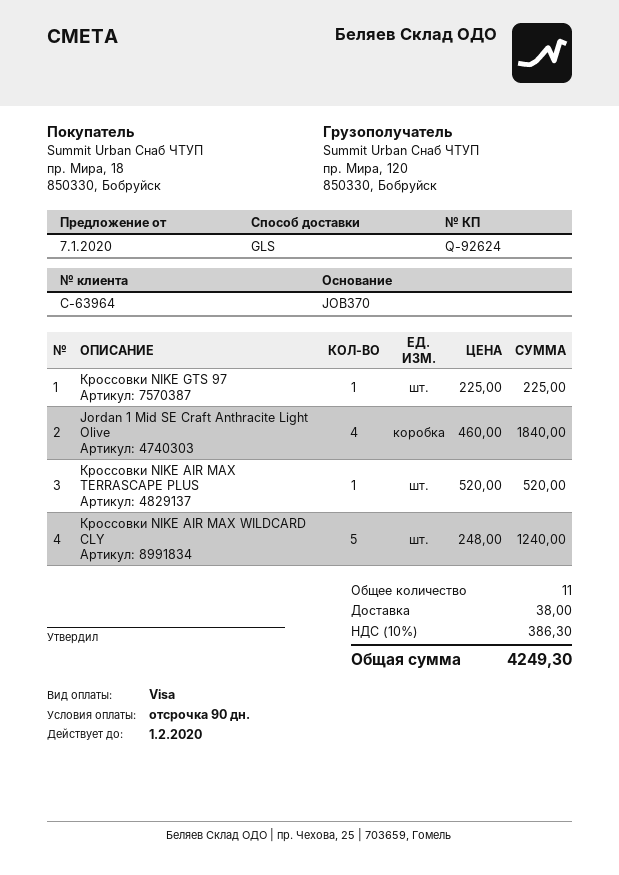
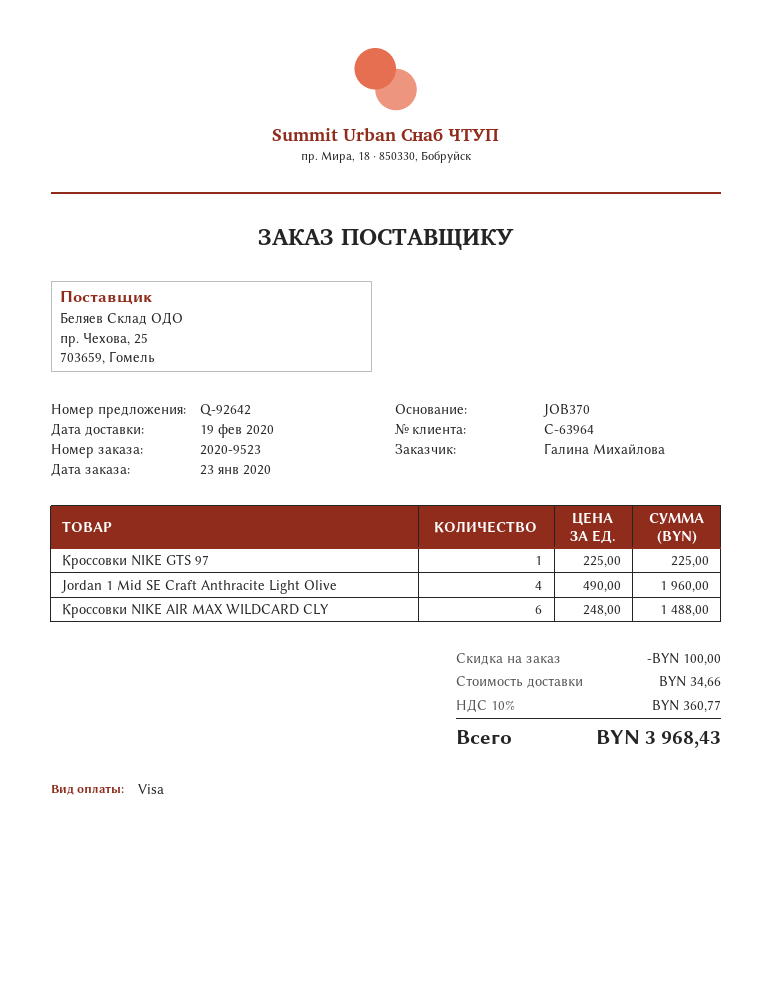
quote number: Q-92624 -> Q-92642
Jordan 1 Mid SE Craft Anthracite Light Olive: 4 x 460.00 = 1840.00 -> 4 x 490.00 = 1960.00
Кроссовки NIKE AIR MAX TERRASCAPE PLUS: 1 x 520.00 = 520.00 -> none
Кроссовки NIKE AIR MAX WILDCARD CLY: 5 x 248.00 = 1240.00 -> 6 x 248.00 = 1488.00
discount: none -> 100.00
shipping: 38.00 -> 34.66
tax: 10% = 386.30 -> 10% = 360.77
total: 4249.30 -> 3968.43

